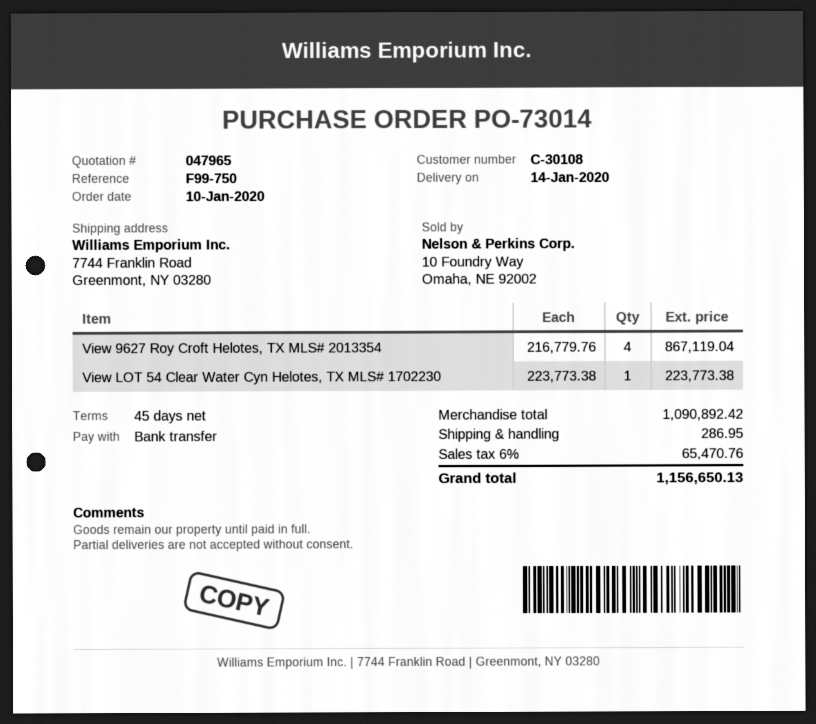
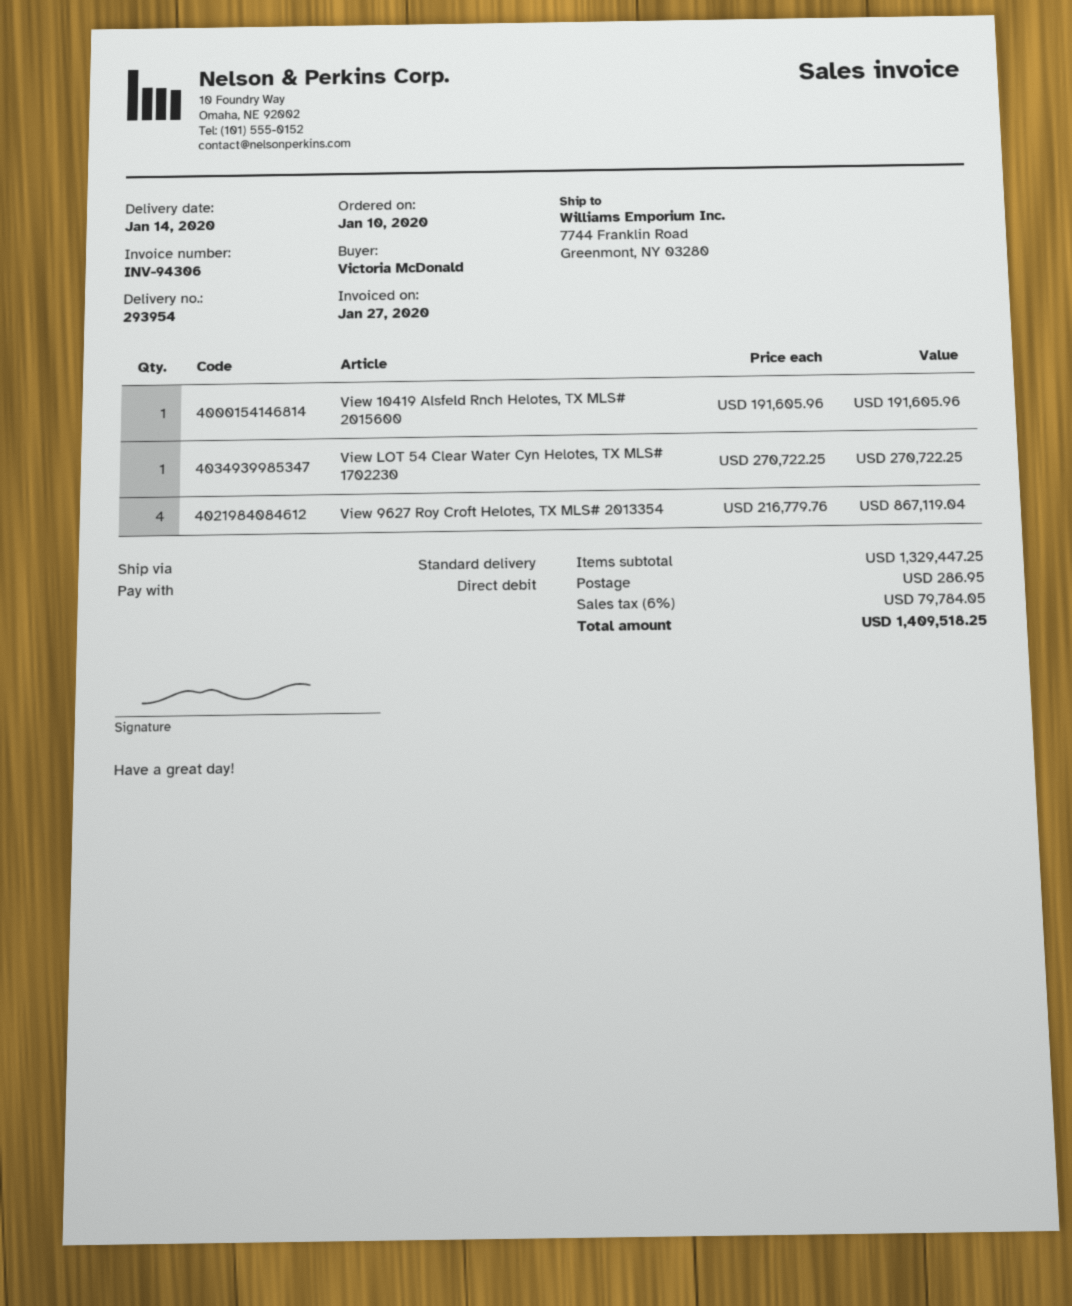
payment method: bank transfer -> direct debit
View LOT 54 Clear Water Cyn Helotes, TX MLS# 1702230: 1 x 223773.38 = 223773.38 -> 1 x 270722.25 = 270722.25
View 10419 Alsfeld Rnch Helotes, TX MLS# 2015600: none -> 1 x 191605.96 = 191605.96
subtotal: 1090892.42 -> 1329447.25
tax: 6% = 65470.76 -> 6% = 79784.05
total: 1156650.13 -> 1409518.25

